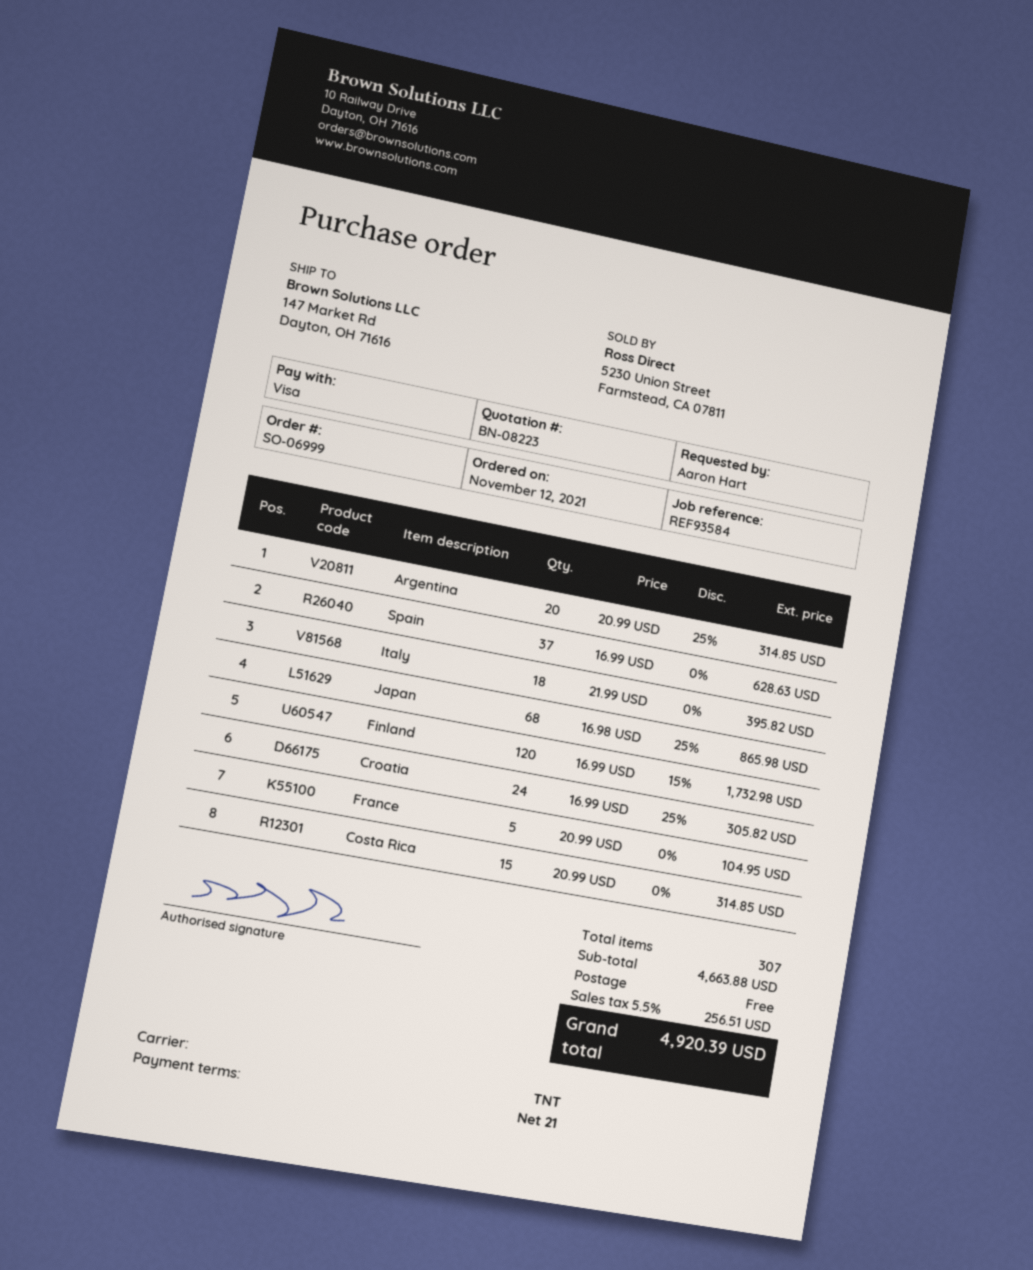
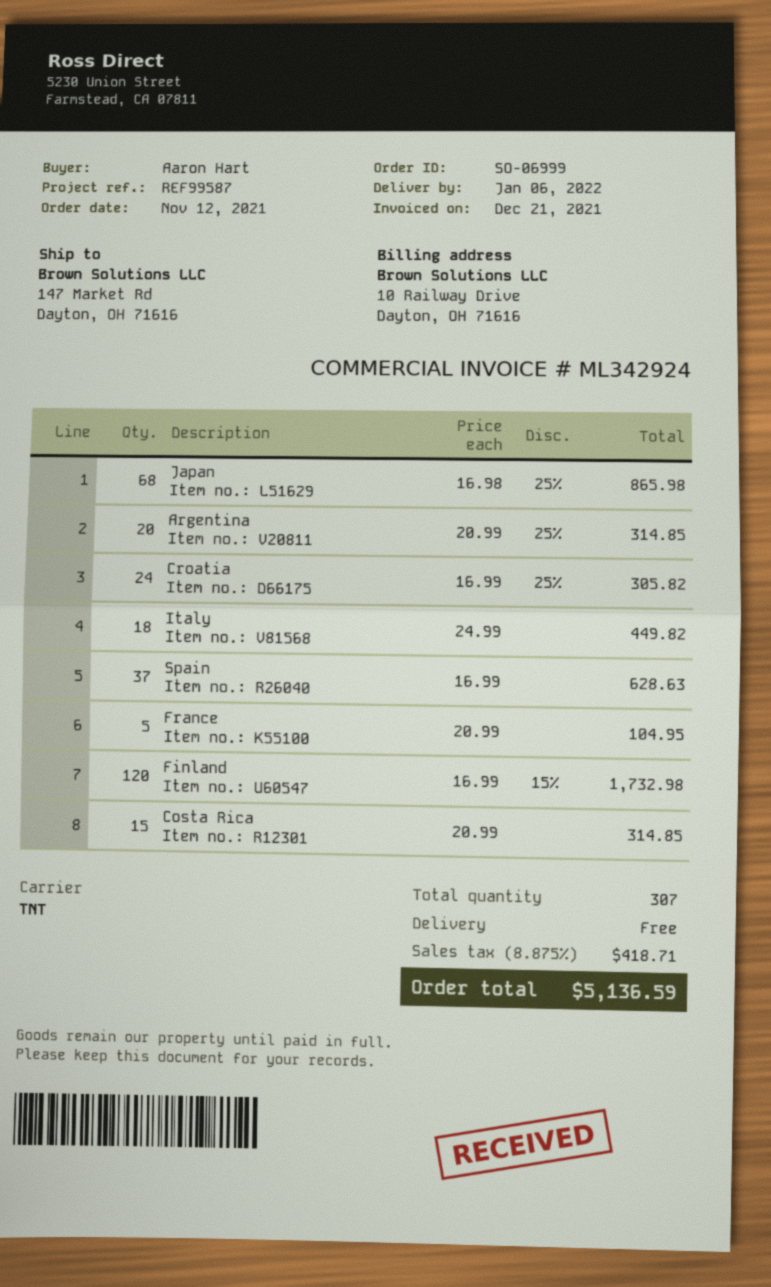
reference: REF93584 -> REF99587
Italy: 18 x 21.99 = 395.82 -> 18 x 24.99 = 449.82
tax: 5.5% = 256.51 -> 8.875% = 418.71
total: 4920.39 -> 5136.59

